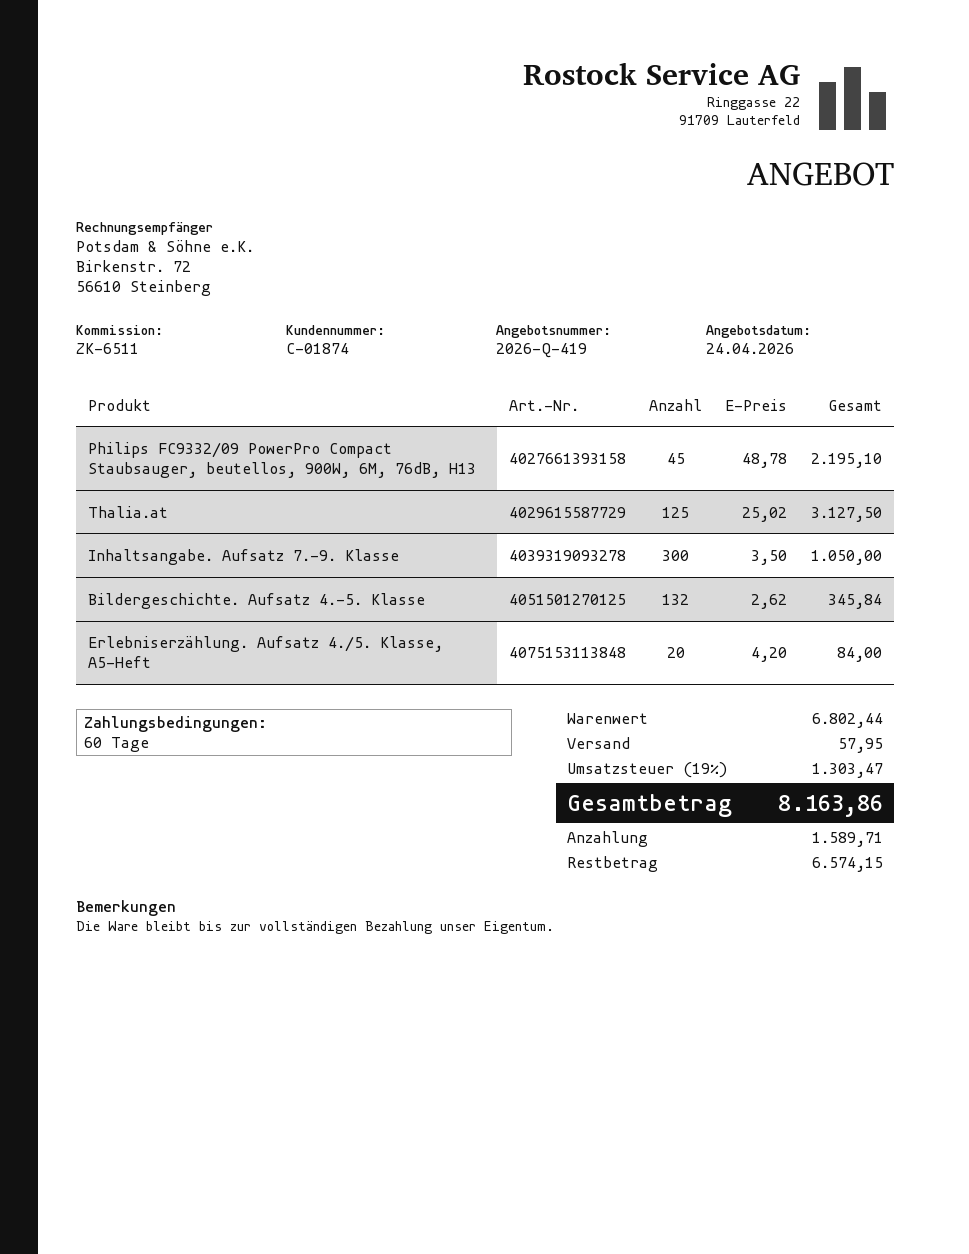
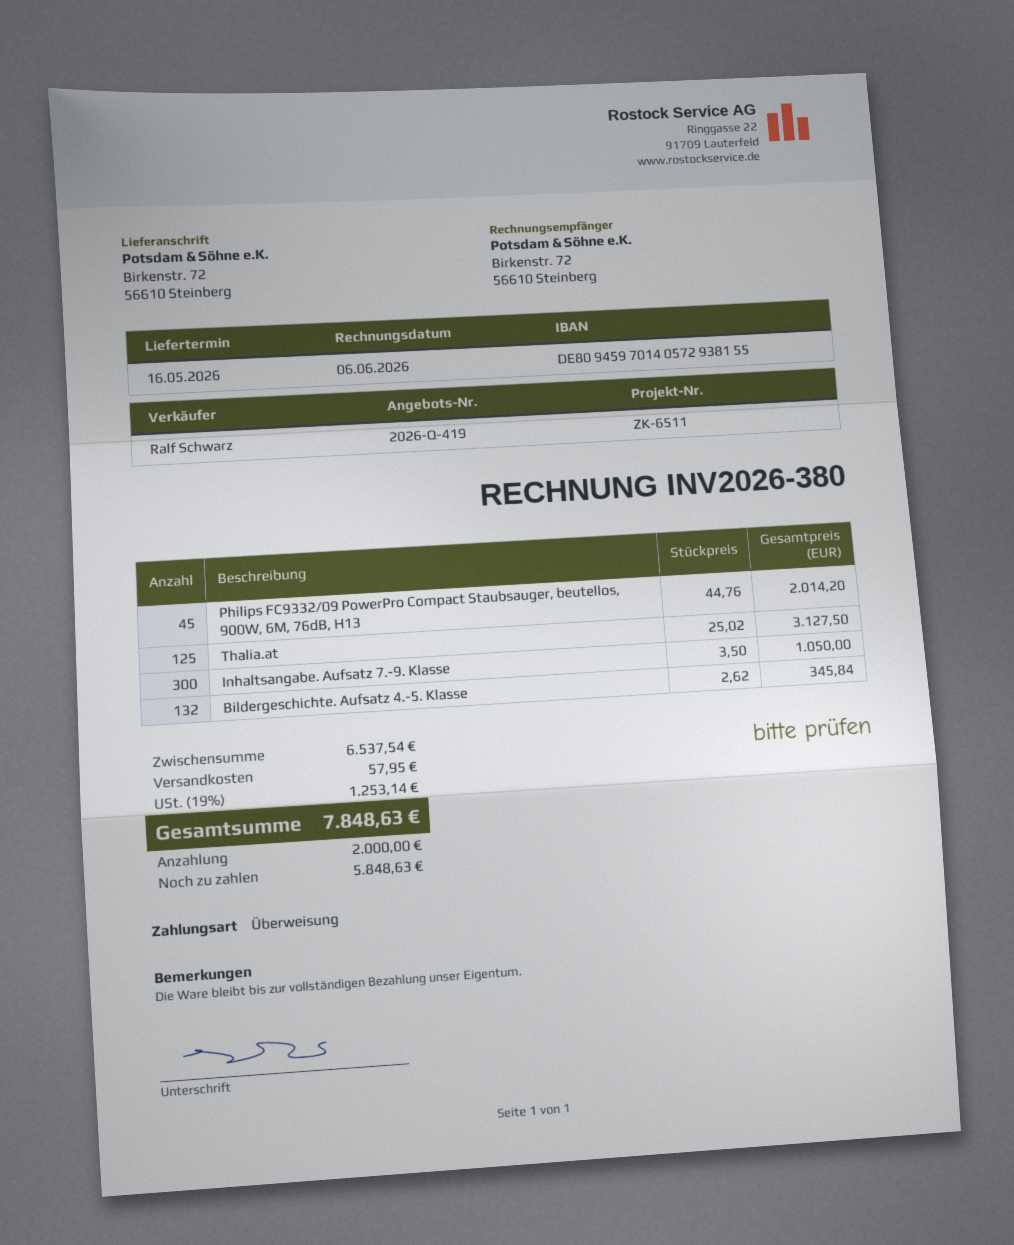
Philips FC9332/09 PowerPro Compact Staubsauger, beutellos, 900W, 6M, 76dB, H13: 45 x 48.78 = 2195.10 -> 45 x 44.76 = 2014.20
Erlebniserzählung. Aufsatz 4./5. Klasse, A5-Heft: 20 x 4.20 = 84.00 -> none
subtotal: 6802.44 -> 6537.54
tax: 19% = 1303.47 -> 19% = 1253.14
total: 8163.86 -> 7848.63
deposit: 1589.71 -> 2000.00
balance: 6574.15 -> 5848.63

